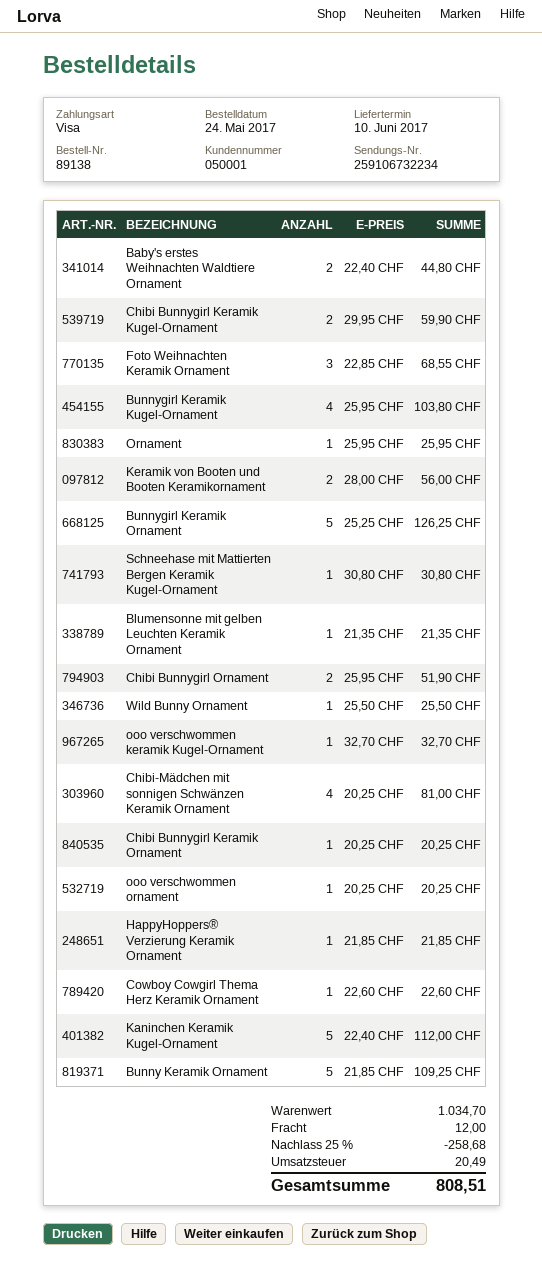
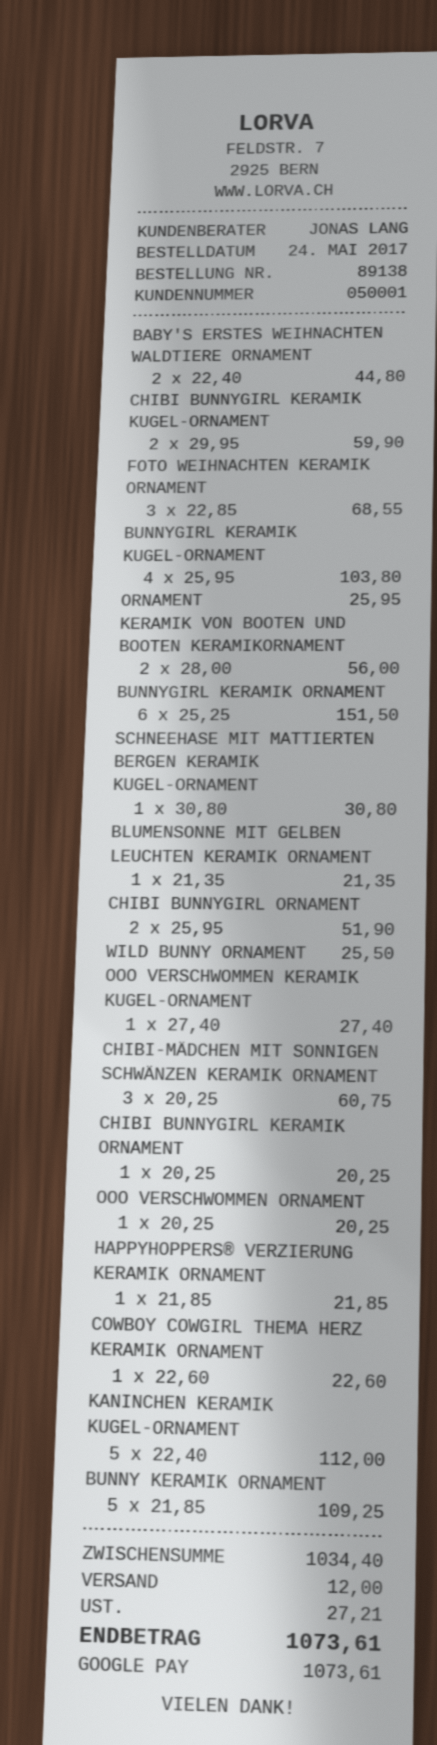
payment method: Visa -> Google Pay
Bunnygirl Keramik Ornament: 5 x 25.25 = 126.25 -> 6 x 25.25 = 151.50
ooo verschwommen keramik Kugel-Ornament: 1 x 32.70 = 32.70 -> 1 x 27.40 = 27.40
Chibi-Mädchen mit sonnigen Schwänzen Keramik Ornament: 4 x 20.25 = 81.00 -> 3 x 20.25 = 60.75
subtotal: 1034.70 -> 1034.40
discount: 25% = 258.68 -> none
tax: 20.49 -> 27.21
total: 808.51 -> 1073.61

